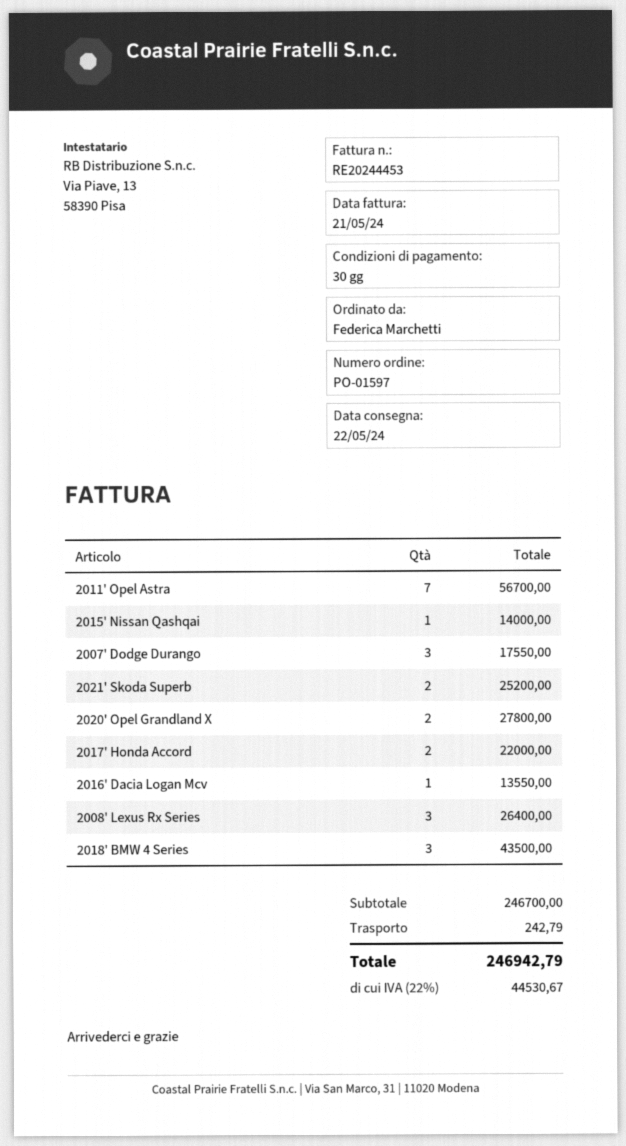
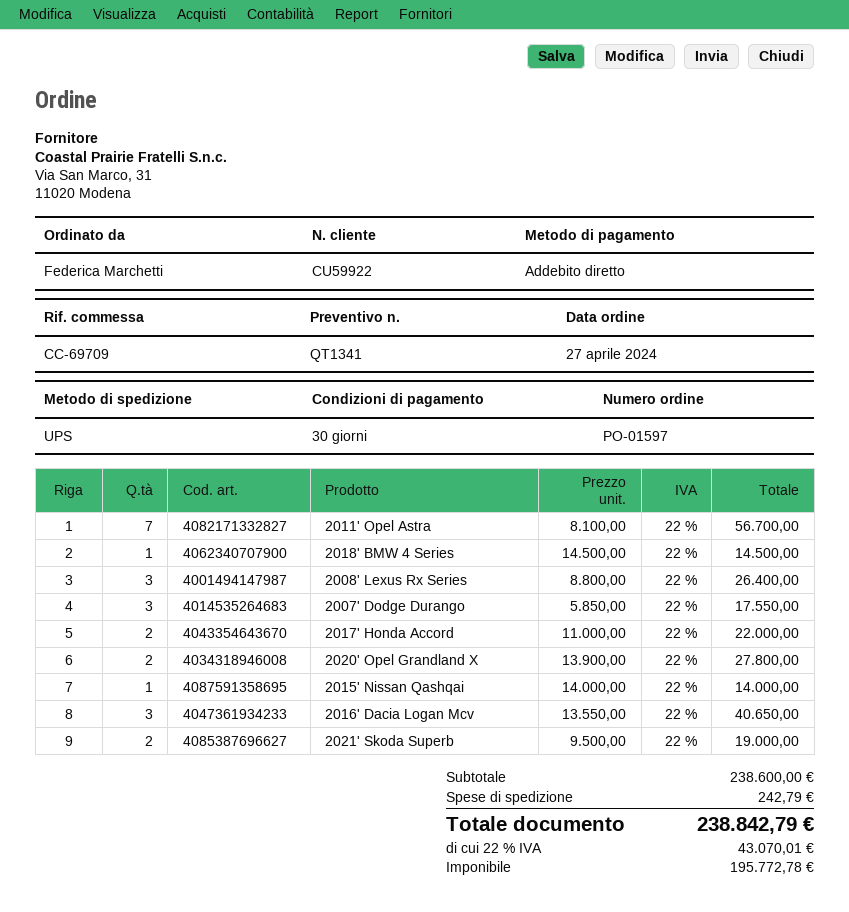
2021' Skoda Superb: 2 for 25200.00 -> 2 for 19000.00
2016' Dacia Logan Mcv: 1 for 13550.00 -> 3 for 40650.00
2018' BMW 4 Series: 3 for 43500.00 -> 1 for 14500.00
subtotal: 246700.00 -> 238600.00
tax: 22% = 44530.67 -> 22% = 43070.01
total: 246942.79 -> 238842.79

